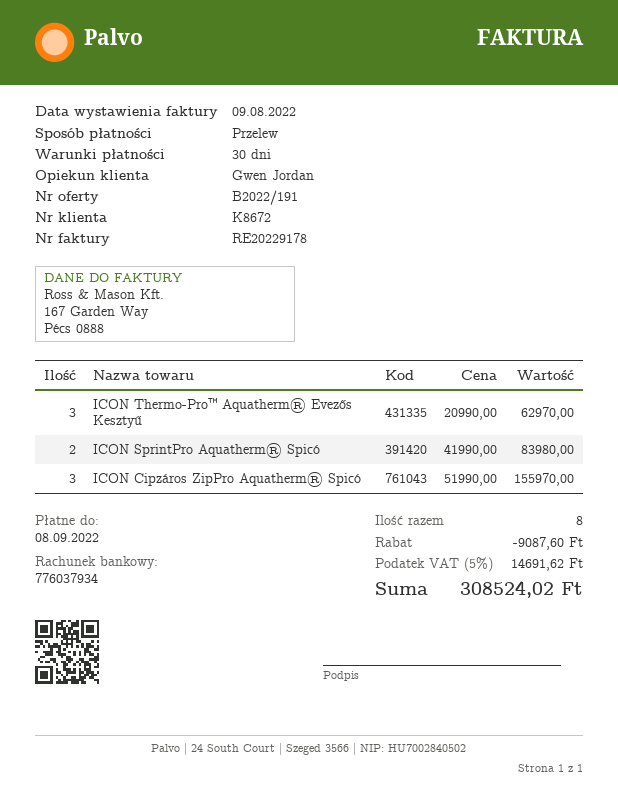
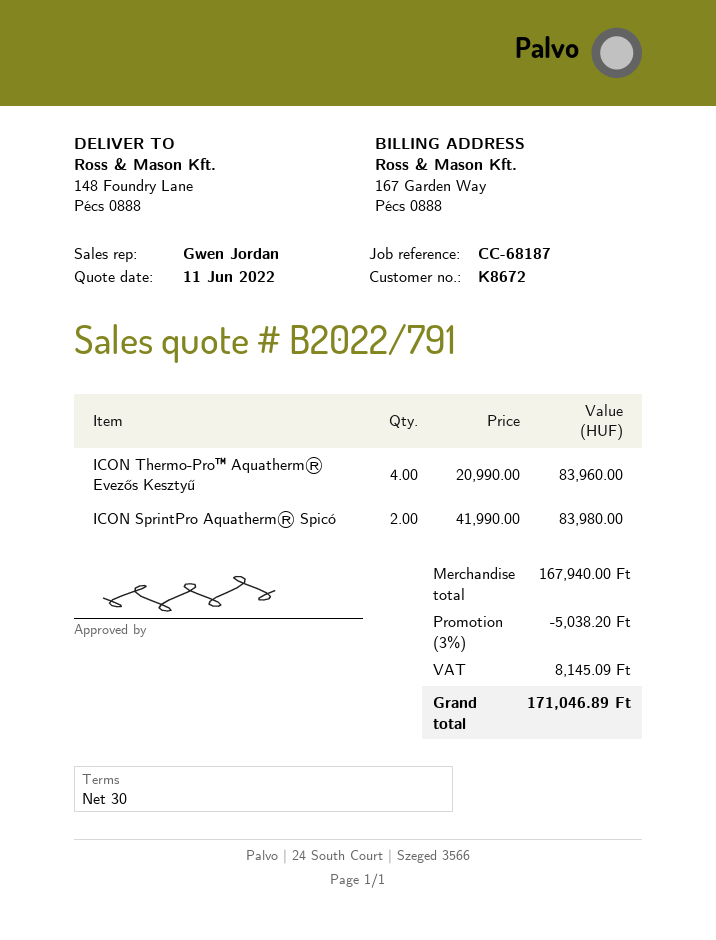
quote number: B2022/191 -> B2022/791
ICON Thermo-Pro™ Aquatherm® Evezős Kesztyű: 3 x 20990.00 = 62970.00 -> 4 x 20990.00 = 83960.00
ICON Cipzáros ZipPro Aquatherm® Spicó: 3 x 51990.00 = 155970.00 -> none
discount: 9087.60 -> 5038.20
tax: 14691.62 -> 8145.09
total: 308524.02 -> 171046.89

